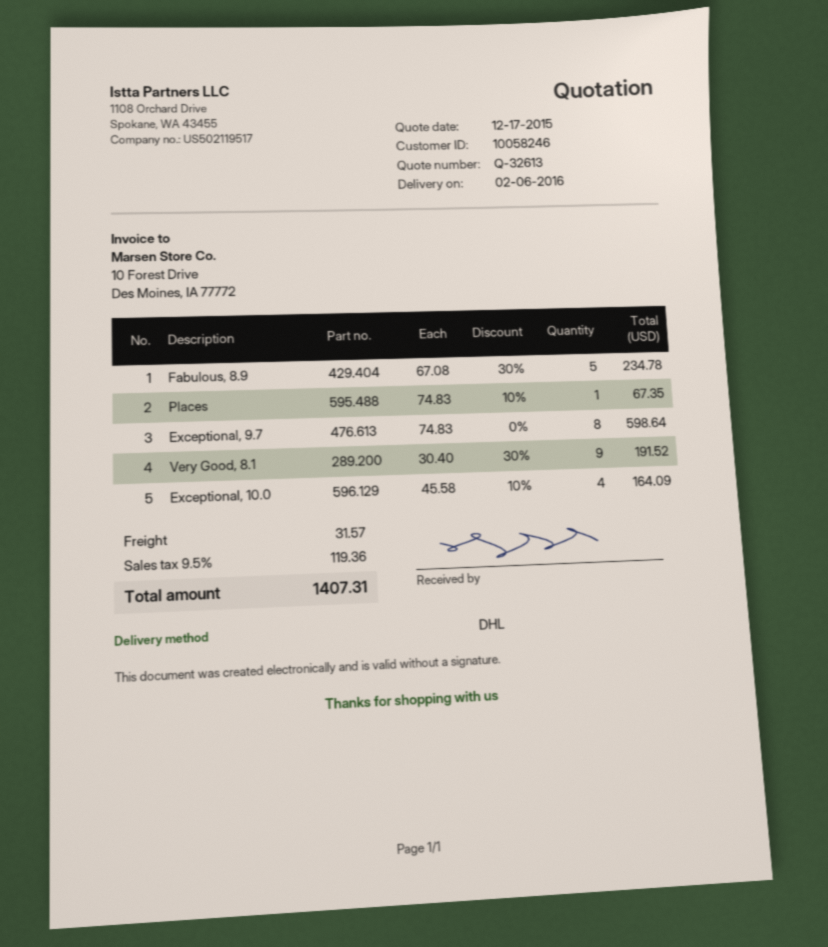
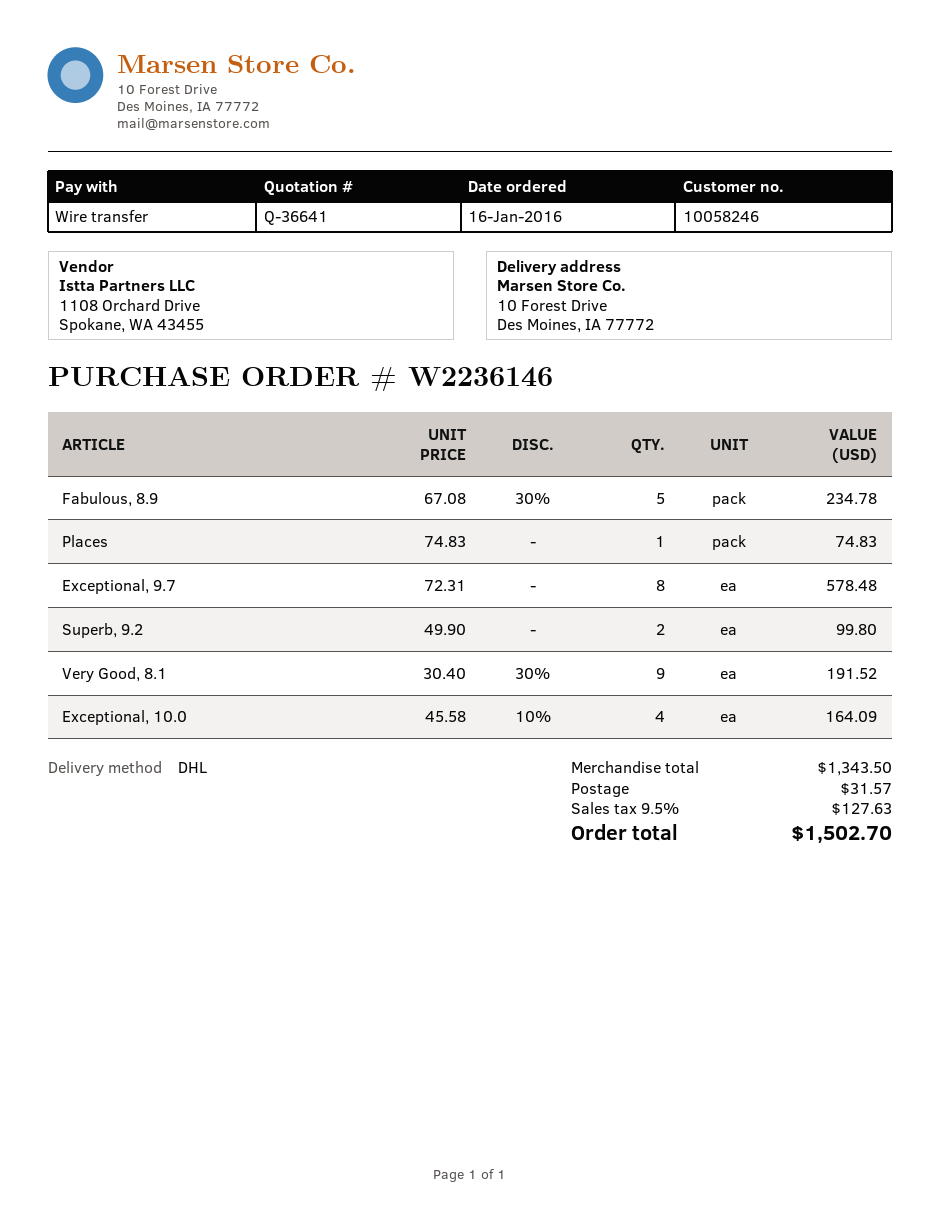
quote number: Q-32613 -> Q-36641
Places: 1 x 74.83 - 10% = 67.35 -> 1 x 74.83 = 74.83
Exceptional, 9.7: 8 x 74.83 = 598.64 -> 8 x 72.31 = 578.48
Superb, 9.2: none -> 2 x 49.90 = 99.80
tax: 9.5% = 119.36 -> 9.5% = 127.63
total: 1407.31 -> 1502.70

